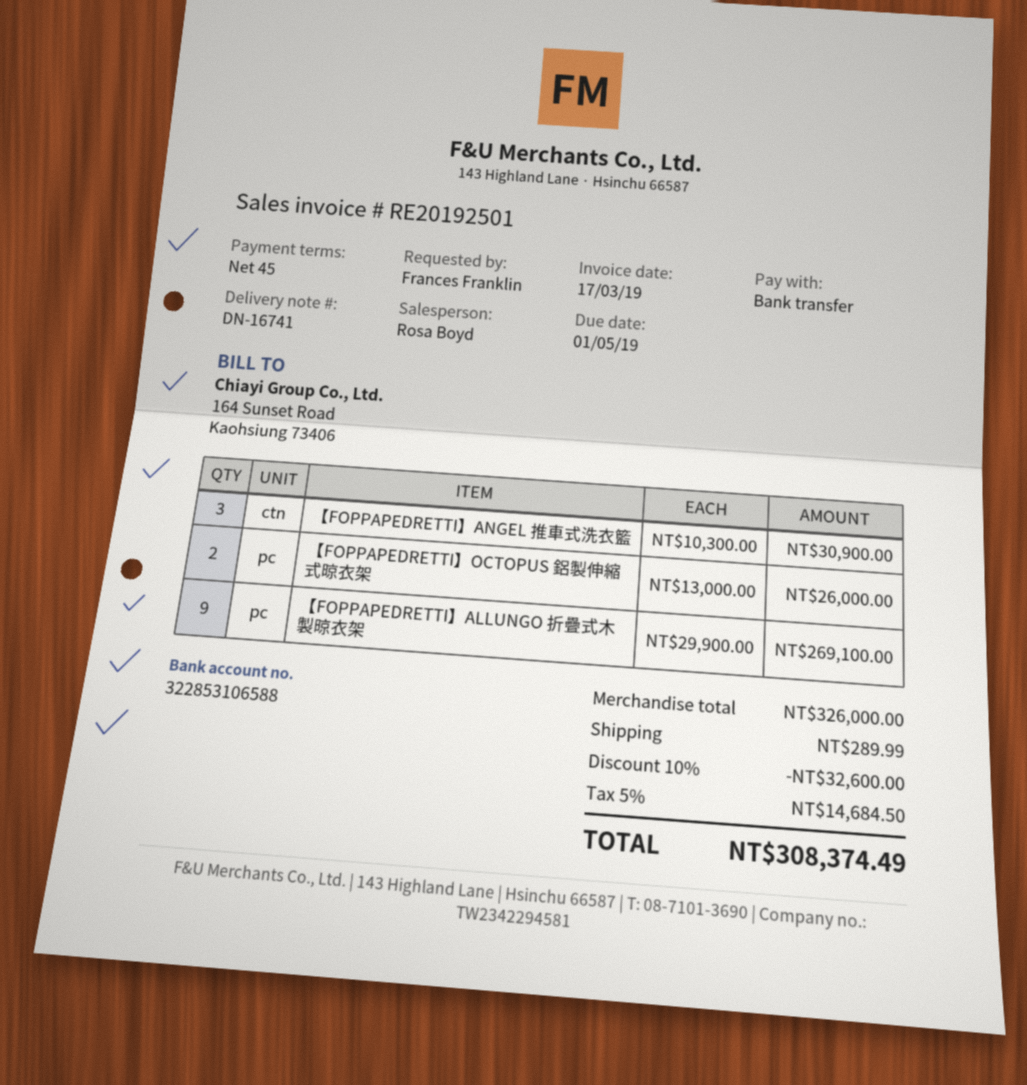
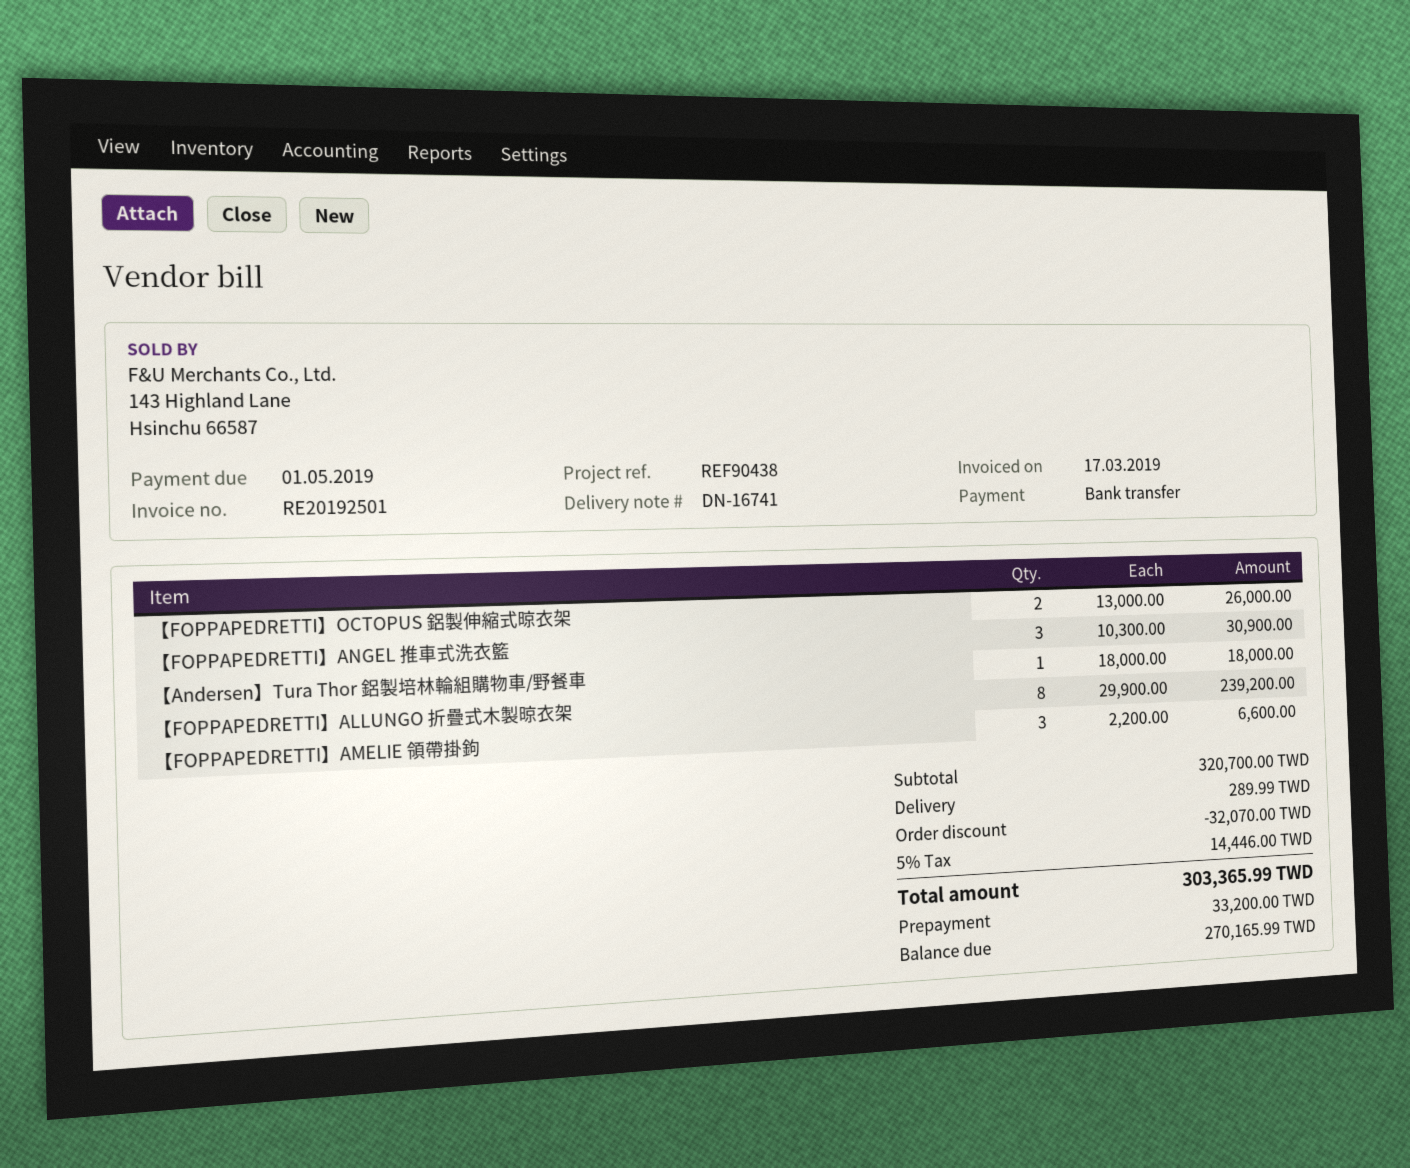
【FOPPAPEDRETTI】ALLUNGO 折疊式木製晾衣架: 9 x 29900.00 = 269100.00 -> 8 x 29900.00 = 239200.00
【Andersen】Tura Thor 鋁製培林輪組購物車/野餐車: none -> 1 x 18000.00 = 18000.00
【FOPPAPEDRETTI】AMELIE 領帶掛鉤: none -> 3 x 2200.00 = 6600.00
subtotal: 326000.00 -> 320700.00
discount: 32600.00 -> 32070.00
tax: 5% = 14684.50 -> 5% = 14446.00
total: 308374.49 -> 303365.99

